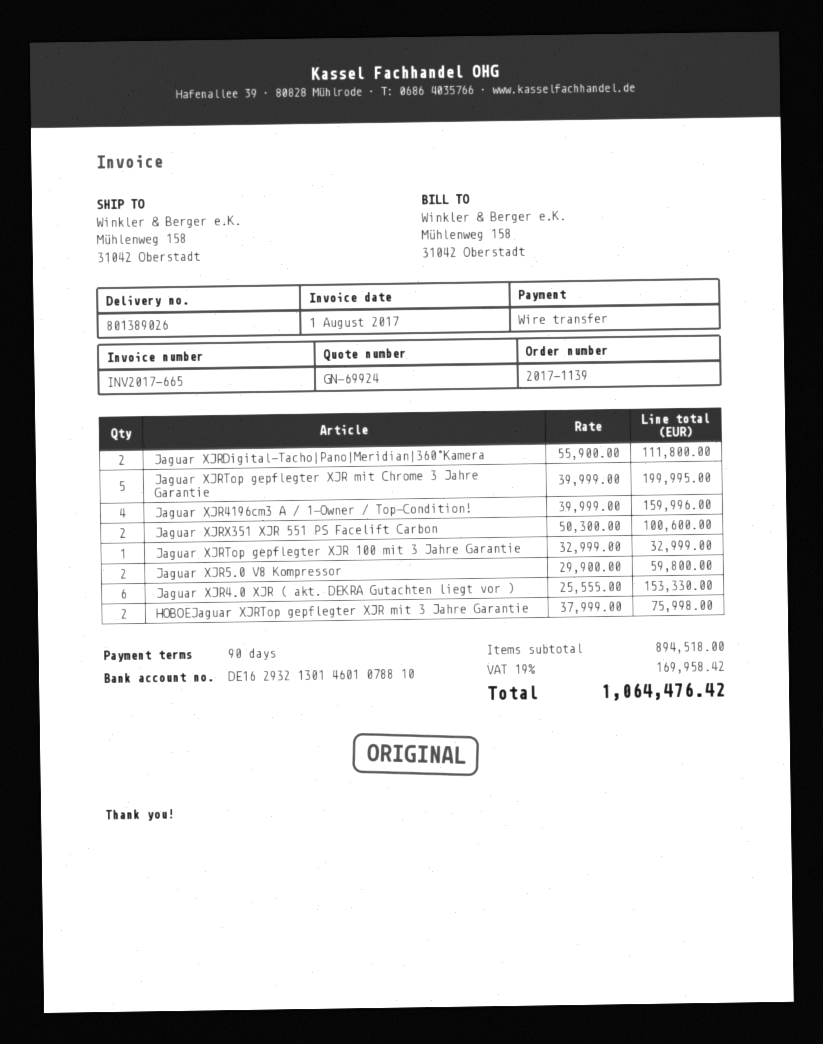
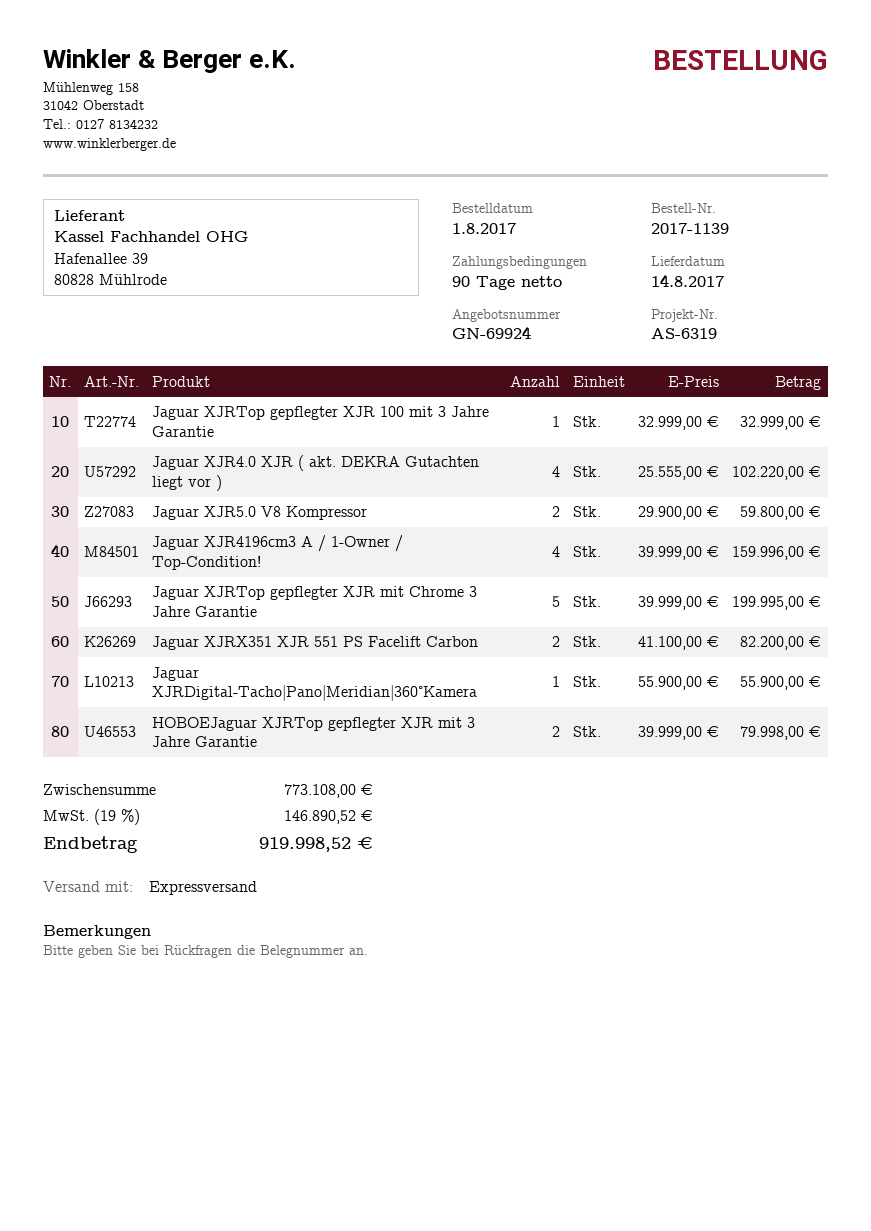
Jaguar XJRDigital-Tacho|Pano|Meridian|360°Kamera: 2 x 55900.00 = 111800.00 -> 1 x 55900.00 = 55900.00
Jaguar XJRX351 XJR 551 PS Facelift Carbon: 2 x 50300.00 = 100600.00 -> 2 x 41100.00 = 82200.00
Jaguar XJR4.0 XJR ( akt. DEKRA Gutachten liegt vor ): 6 x 25555.00 = 153330.00 -> 4 x 25555.00 = 102220.00
НОВОЕJaguar XJRTop gepflegter XJR mit 3 Jahre Garantie: 2 x 37999.00 = 75998.00 -> 2 x 39999.00 = 79998.00
subtotal: 894518.00 -> 773108.00
tax: 19% = 169958.42 -> 19% = 146890.52
total: 1064476.42 -> 919998.52

